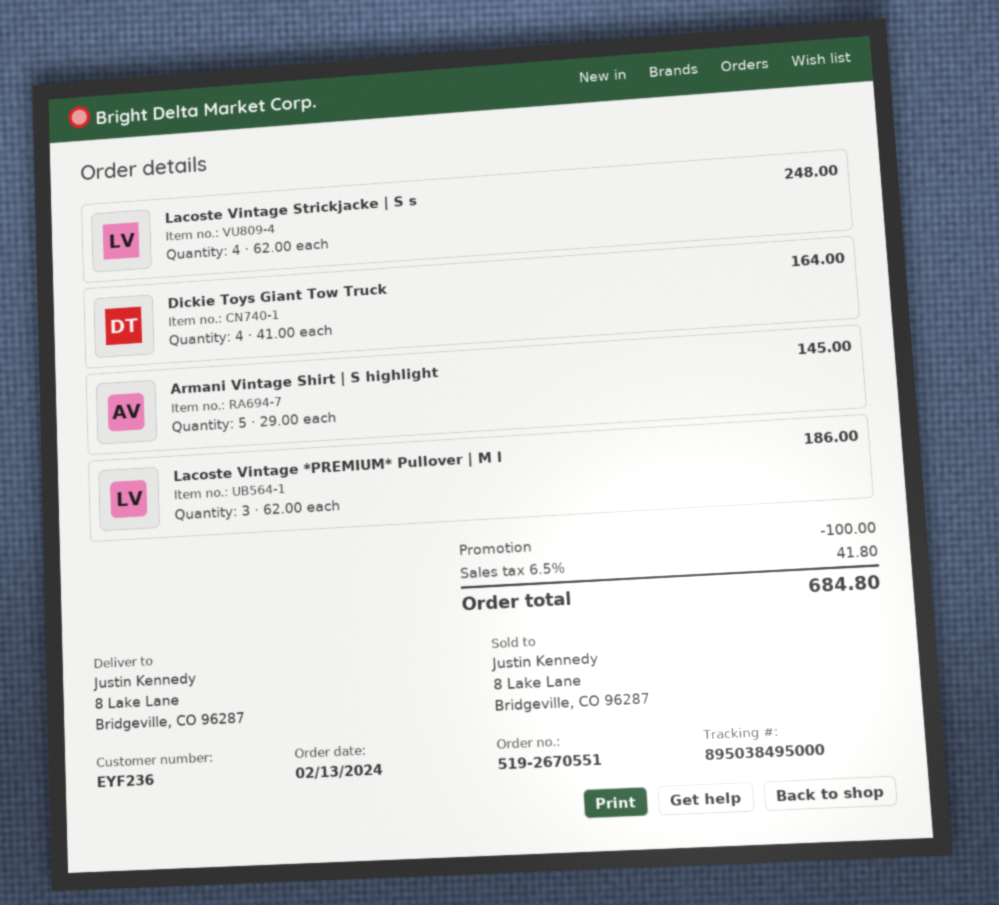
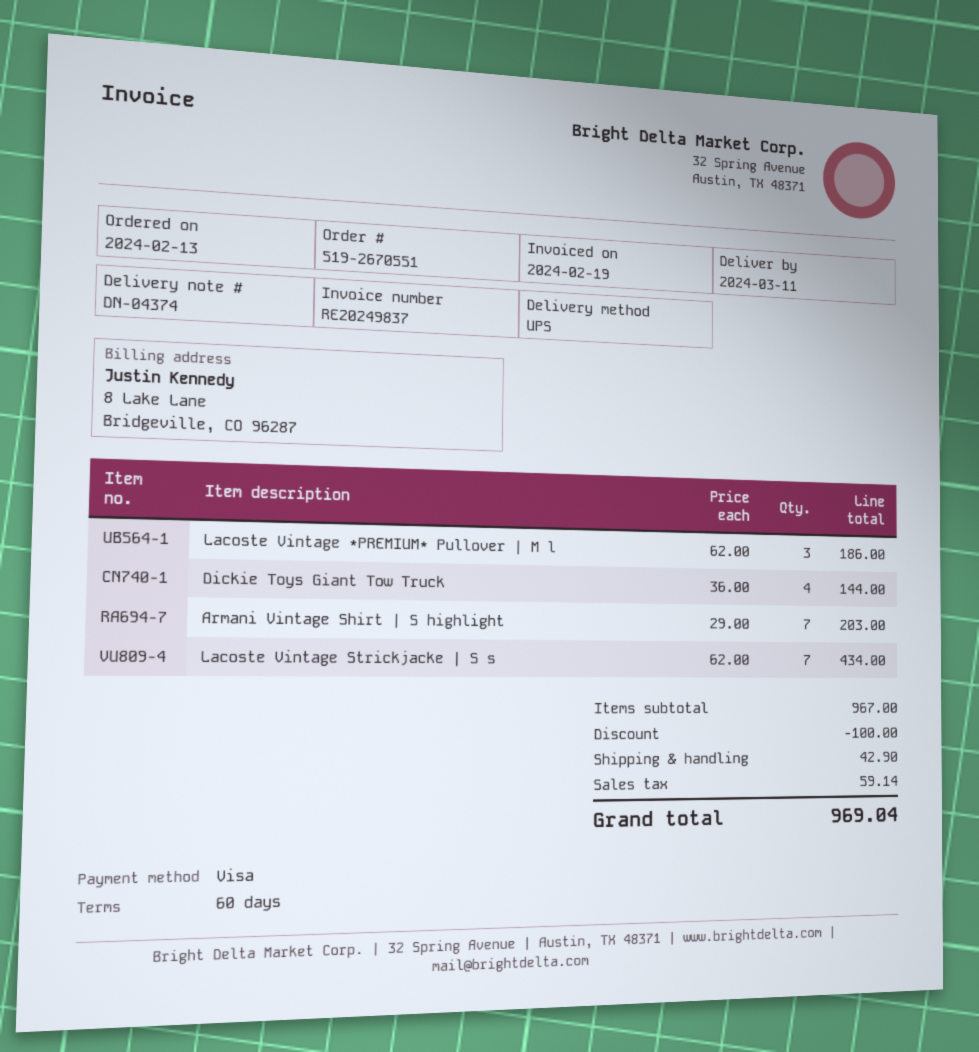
Lacoste Vintage Strickjacke | S s: 4 x 62.00 = 248.00 -> 7 x 62.00 = 434.00
Dickie Toys Giant Tow Truck: 4 x 41.00 = 164.00 -> 4 x 36.00 = 144.00
Armani Vintage Shirt | S highlight: 5 x 29.00 = 145.00 -> 7 x 29.00 = 203.00
shipping: none -> 42.90
tax: 41.80 -> 59.14
total: 684.80 -> 969.04

